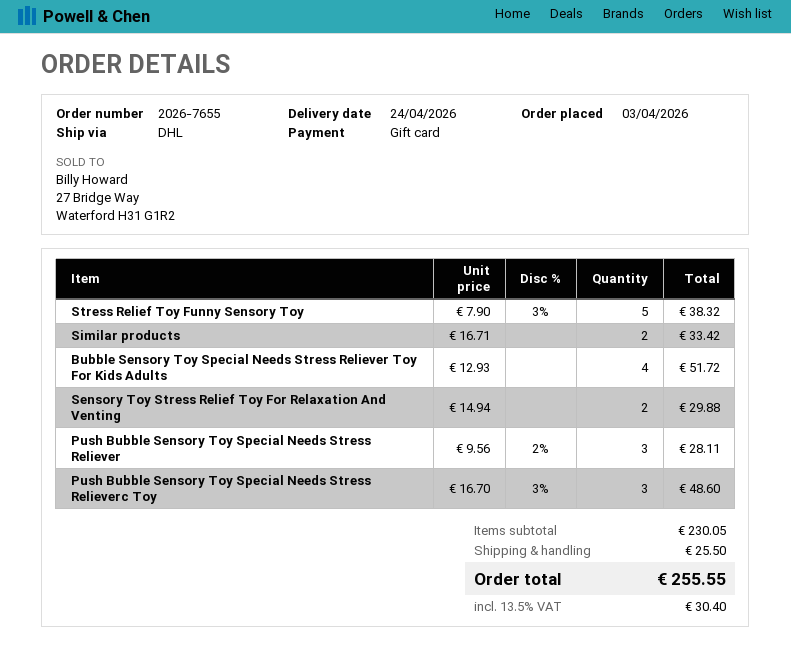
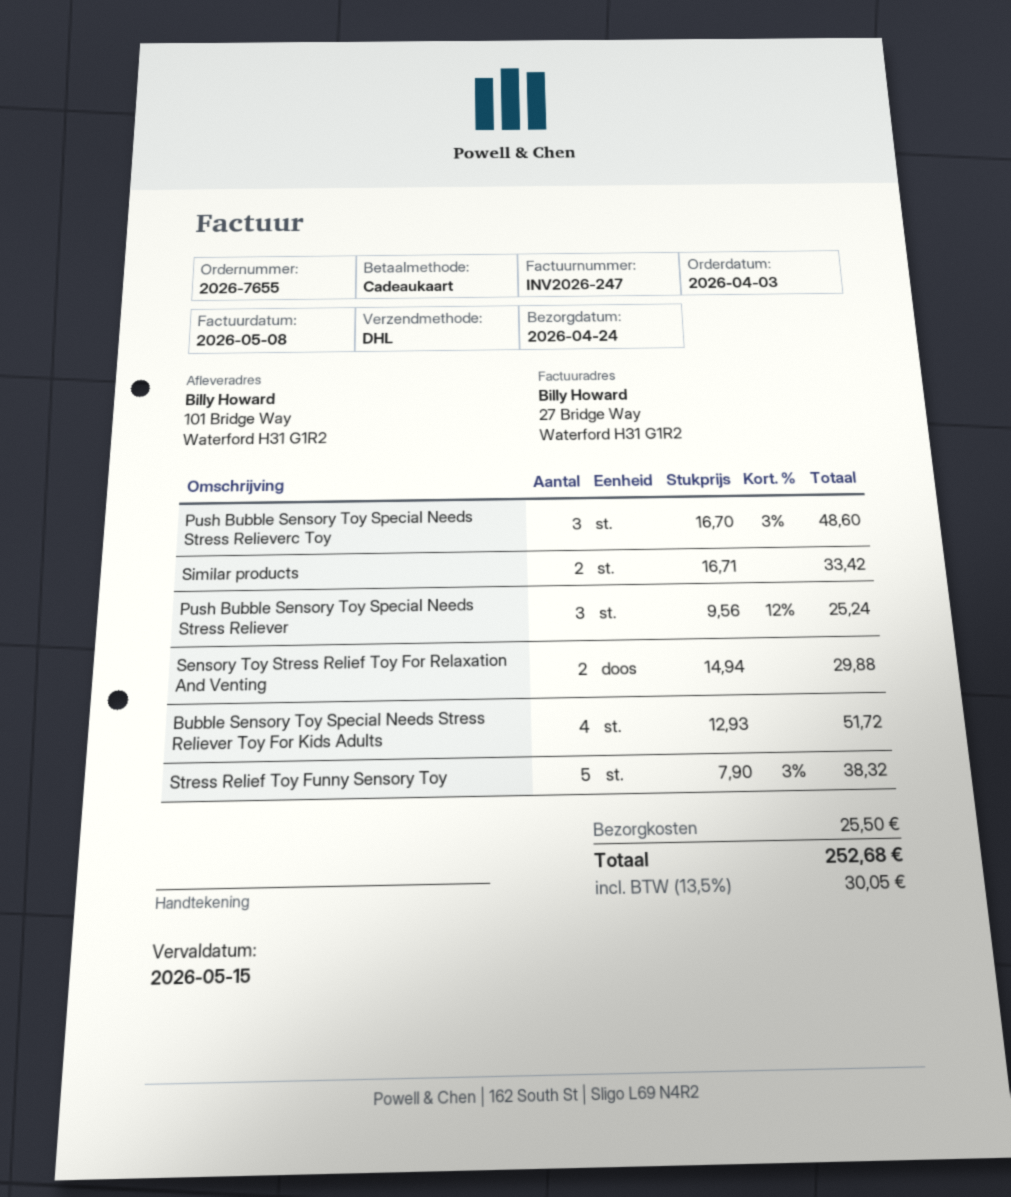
Push Bubble Sensory Toy Special Needs Stress Reliever: 3 x 9.56 - 2% = 28.11 -> 3 x 9.56 - 12% = 25.24
tax: 13.5% = 30.40 -> 13.5% = 30.05
total: 255.55 -> 252.68

